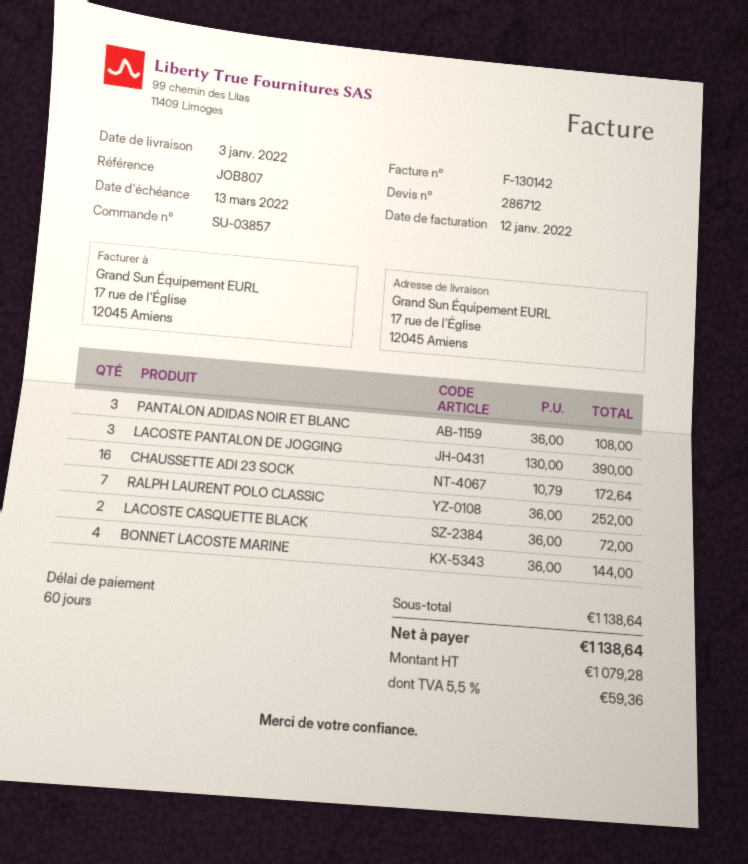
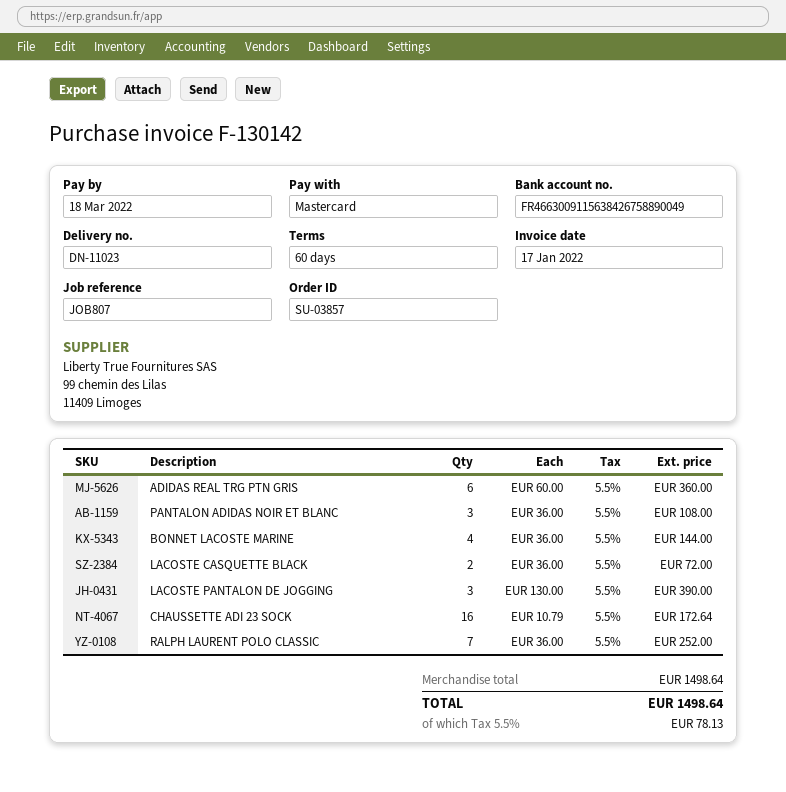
invoice date: 2022-01-12 -> 2022-01-17
due date: 2022-03-13 -> 2022-03-18
ADIDAS REAL TRG PTN GRIS: none -> 6 x 60.00 = 360.00
subtotal: 1138.64 -> 1498.64
tax: 5.5% = 59.36 -> 5.5% = 78.13
total: 1138.64 -> 1498.64

